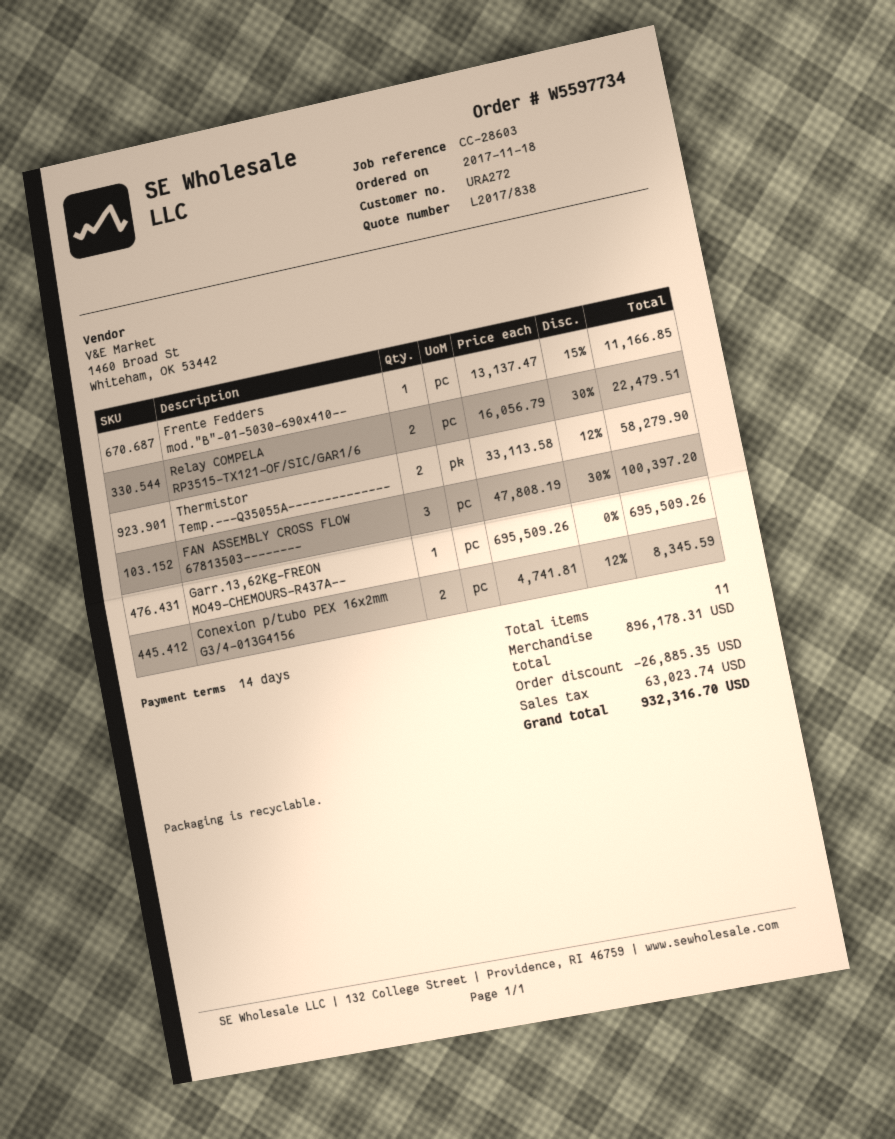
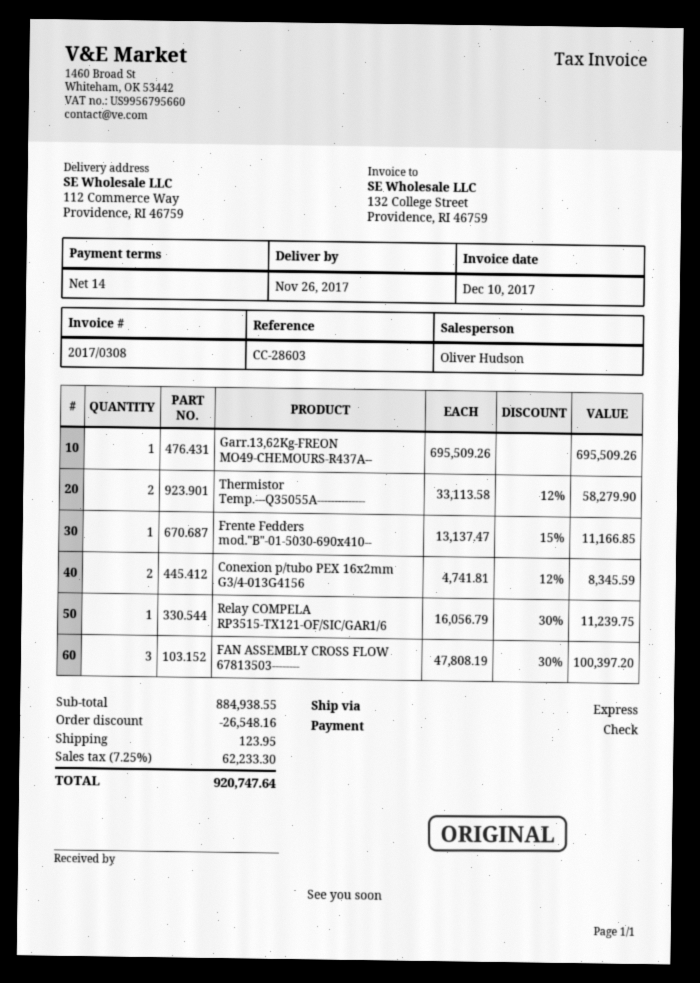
Relay COMPELA RP3515-TX121-OF/SIC/GAR1/6: 2 x 16056.79 - 30% = 22479.51 -> 1 x 16056.79 - 30% = 11239.75
subtotal: 896178.31 -> 884938.55
discount: 26885.35 -> 26548.16
shipping: none -> 123.95
tax: 63023.74 -> 62233.30
total: 932316.70 -> 920747.64

